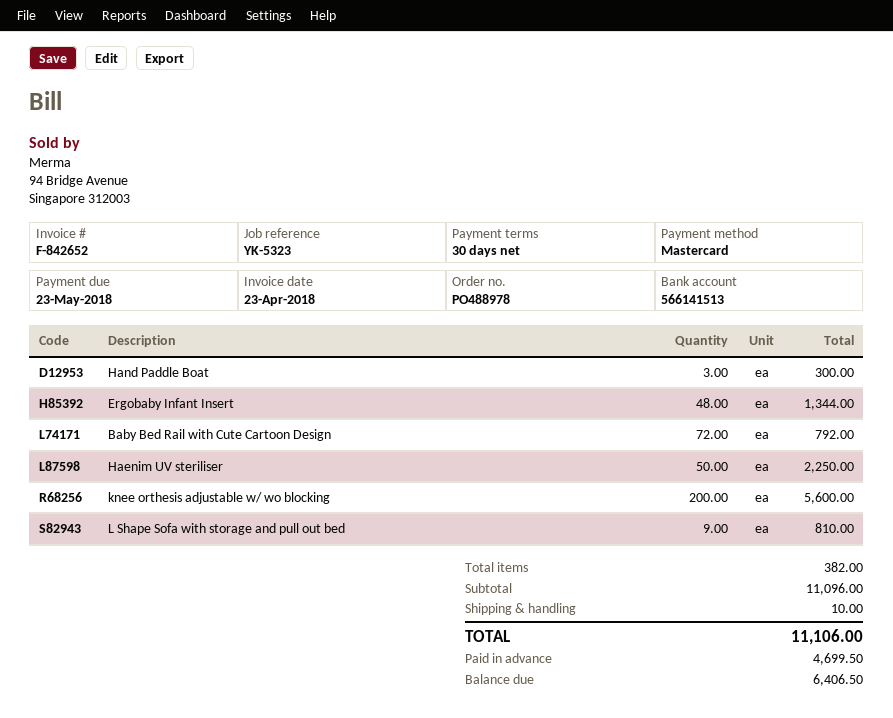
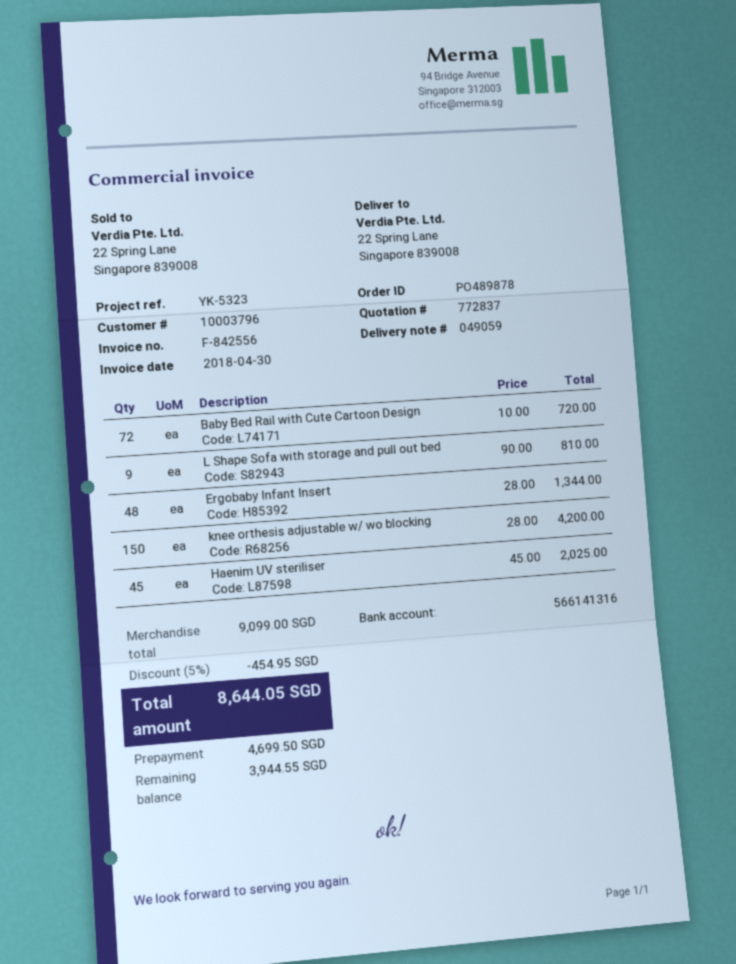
order number: PO488978 -> PO489878
invoice number: F-842652 -> F-842556
invoice date: 2018-04-23 -> 2018-04-30
bank account: 566141513 -> 566141316
Hand Paddle Boat: 3 for 300.00 -> none
Baby Bed Rail with Cute Cartoon Design: 72 for 792.00 -> 72 for 720.00
Haenim UV steriliser: 50 for 2250.00 -> 45 for 2025.00
knee orthesis adjustable w/ wo blocking: 200 for 5600.00 -> 150 for 4200.00
subtotal: 11096.00 -> 9099.00
discount: none -> 5% = 454.95
shipping: 10.00 -> none
total: 11106.00 -> 8644.05
balance: 6406.50 -> 3944.55

